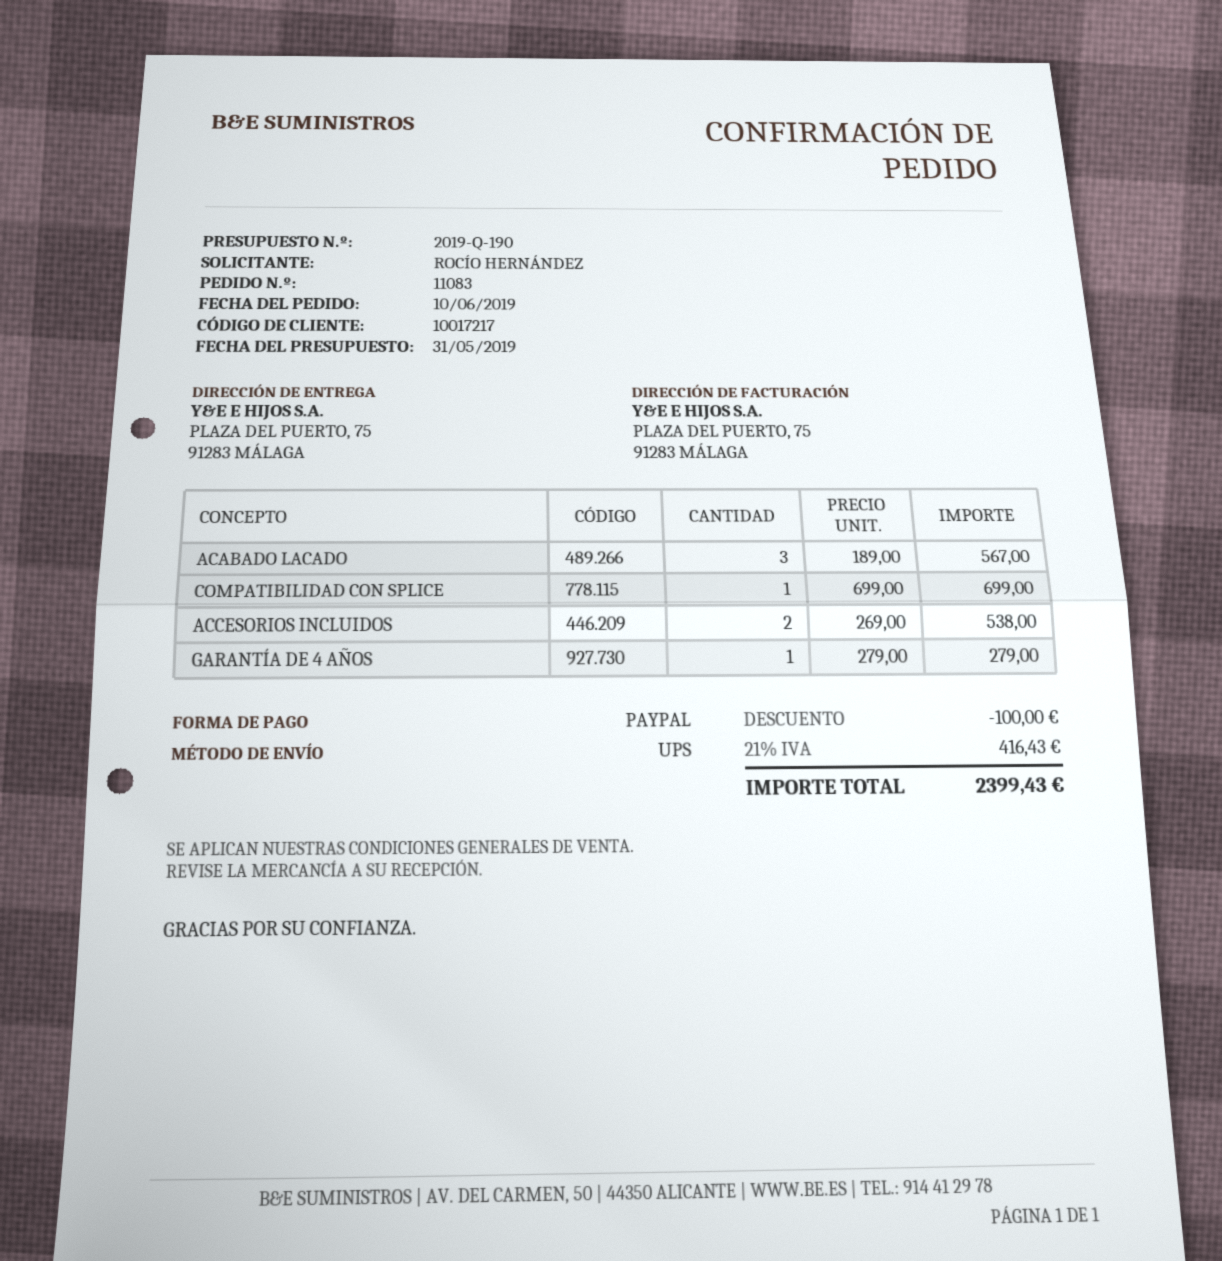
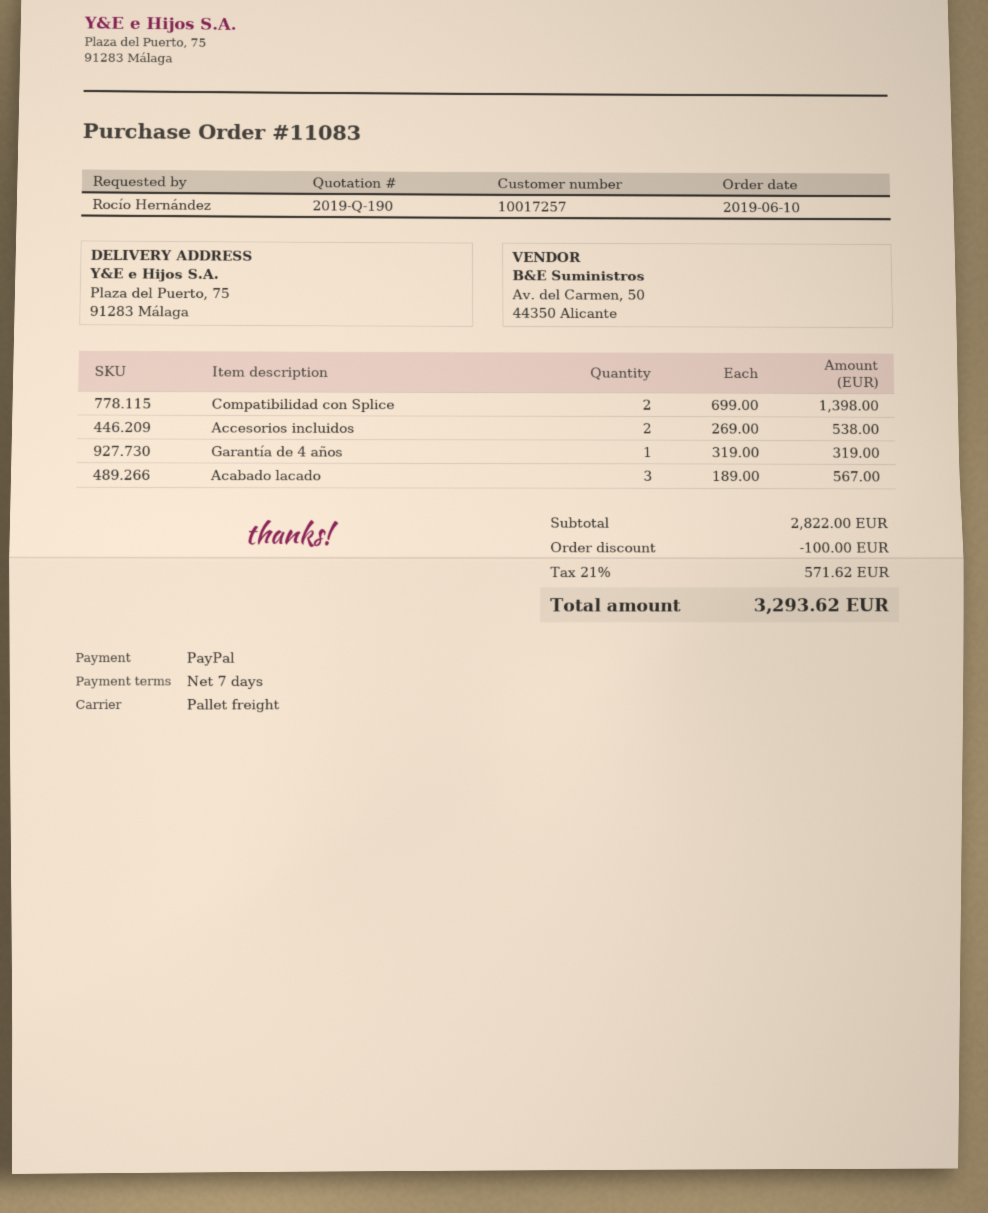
customer number: 10017217 -> 10017257
shipping method: UPS -> pallet freight
COMPATIBILIDAD CON SPLICE: 1 x 699.00 = 699.00 -> 2 x 699.00 = 1398.00
GARANTÍA DE 4 AÑOS: 1 x 279.00 = 279.00 -> 1 x 319.00 = 319.00
tax: 21% = 416.43 -> 21% = 571.62
total: 2399.43 -> 3293.62

